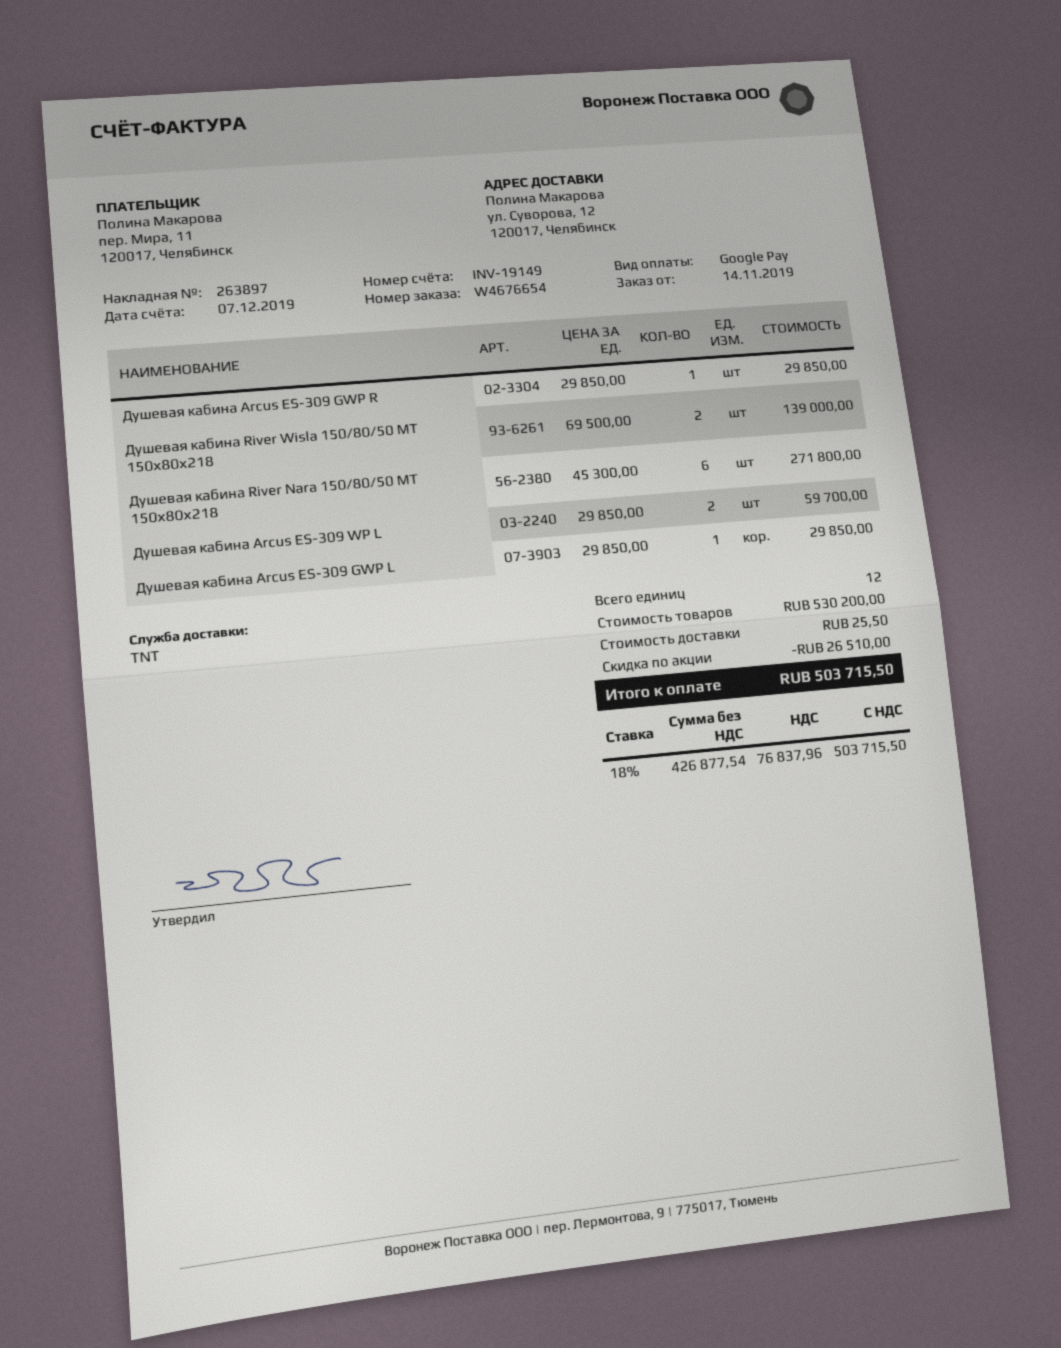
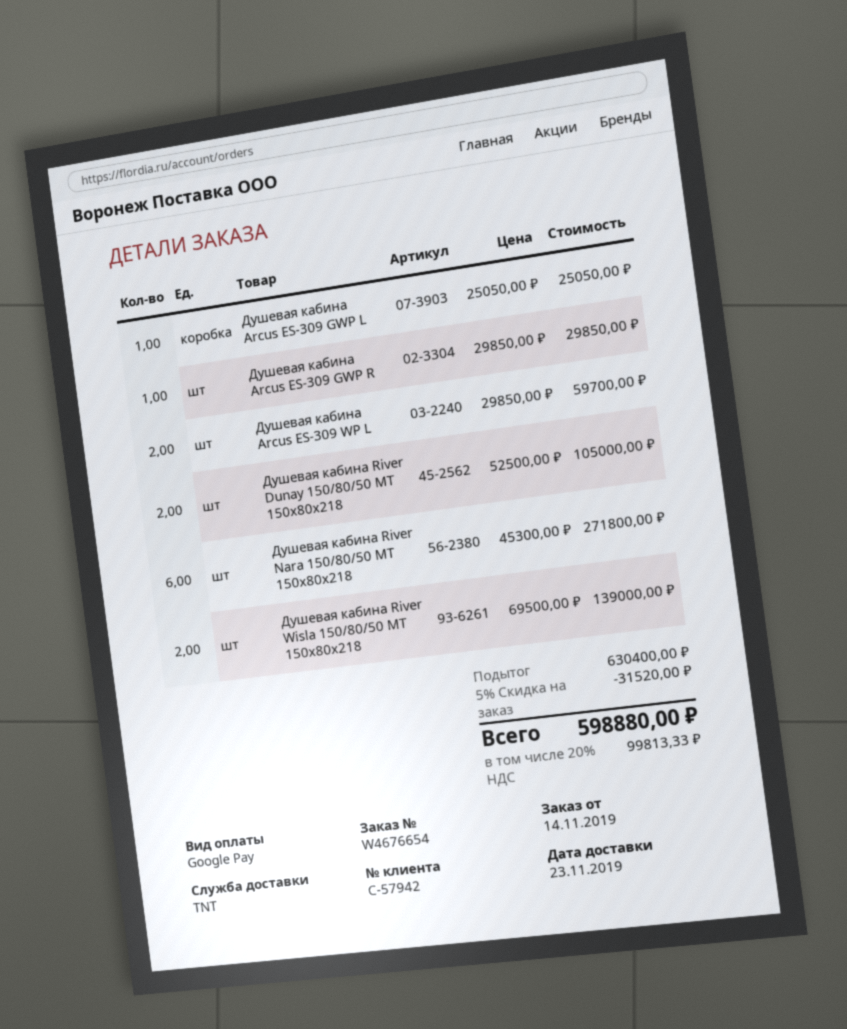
Душевая кабина Arcus ES-309 GWP L: 1 x 29850.00 = 29850.00 -> 1 x 25050.00 = 25050.00
Душевая кабина River Dunay 150/80/50 МТ 150х80х218: none -> 2 x 52500.00 = 105000.00
subtotal: 530200.00 -> 630400.00
discount: 26510.00 -> 31520.00
shipping: 25.50 -> none
tax: 18% = 76837.96 -> 20% = 99813.33
total: 503715.50 -> 598880.00

